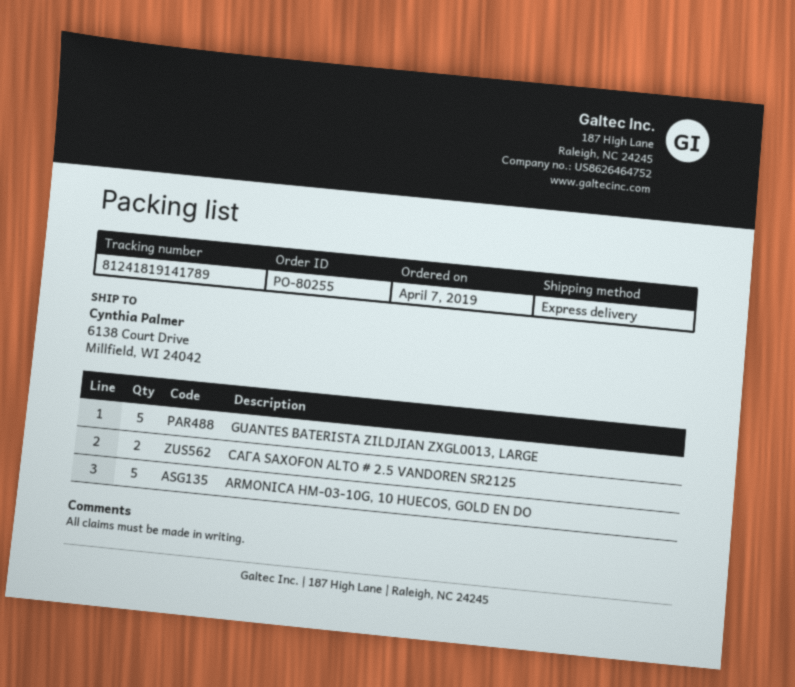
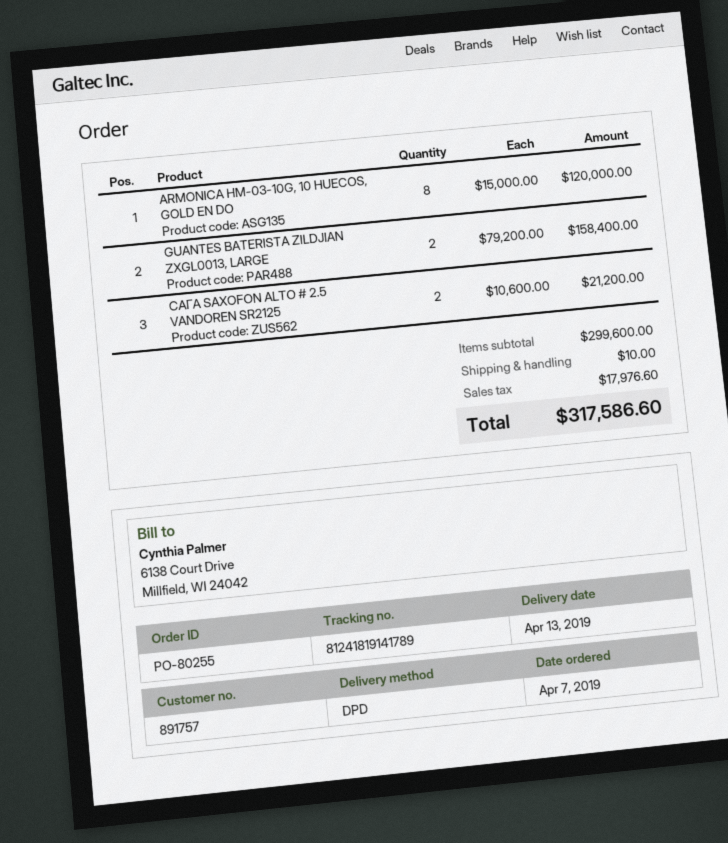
shipping method: express -> DPD
GUANTES BATERISTA ZILDJIAN ZXGL0013, LARGE: 5 -> 2
ARMONICA HM-03-10G, 10 HUECOS, GOLD EN DO: 5 -> 8

